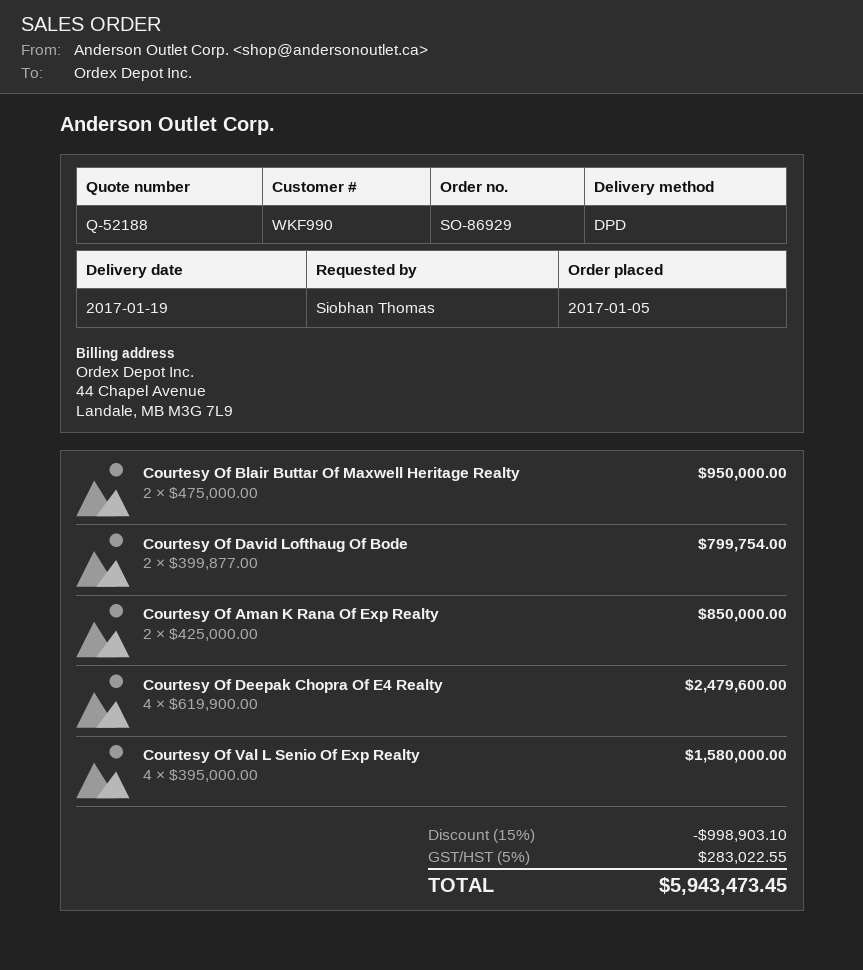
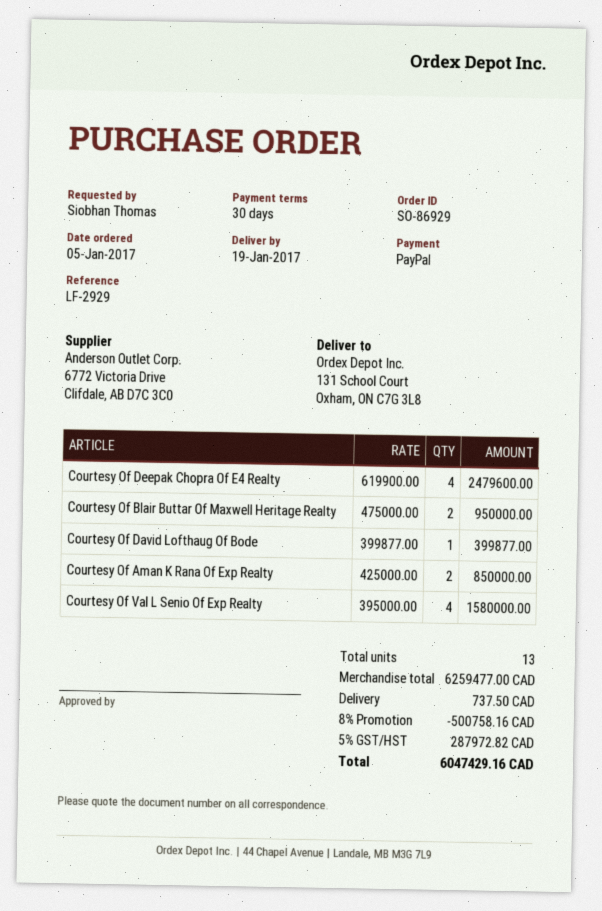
Courtesy Of David Lofthaug Of Bode: 2 x 399877.00 = 799754.00 -> 1 x 399877.00 = 399877.00
discount: 15% = 998903.10 -> 8% = 500758.16
shipping: none -> 737.50
tax: 5% = 283022.55 -> 5% = 287972.82
total: 5943473.45 -> 6047429.16

